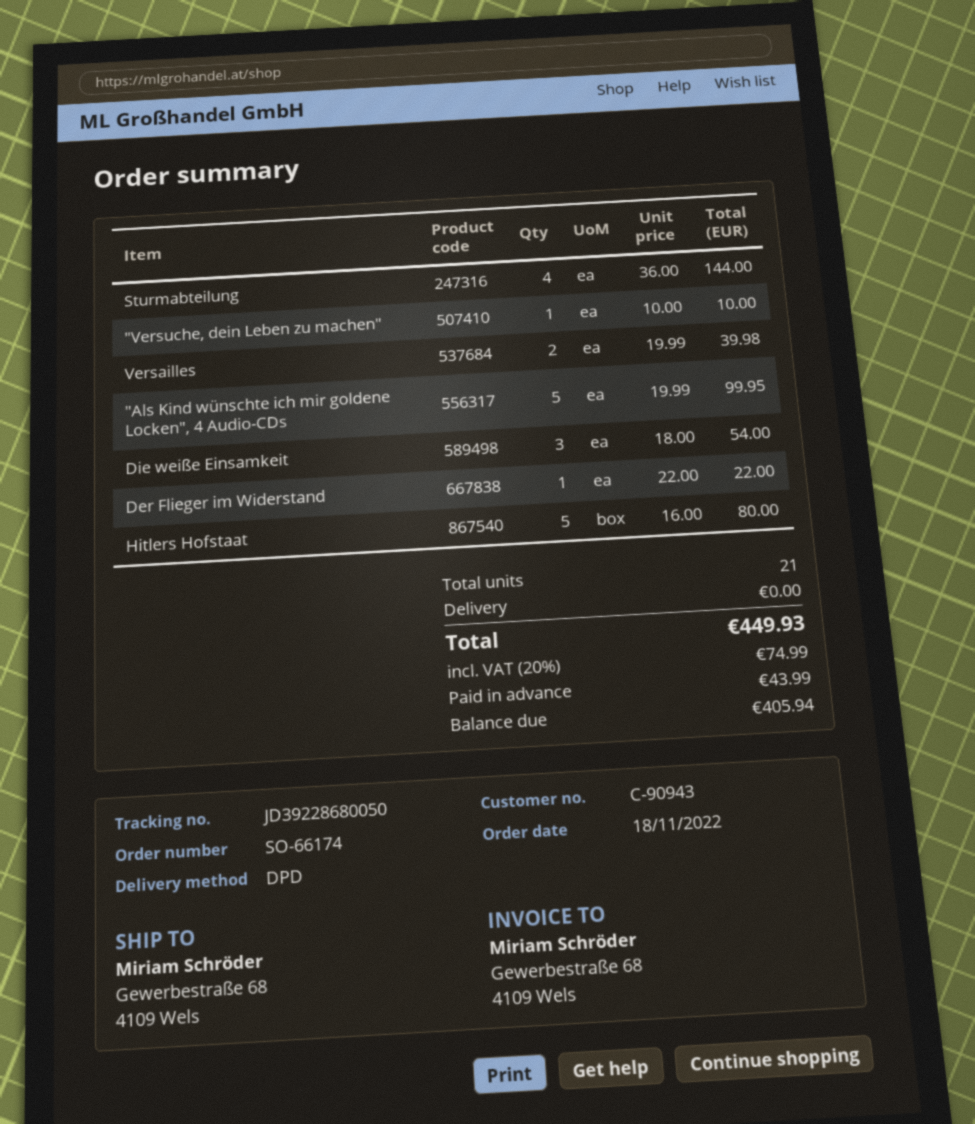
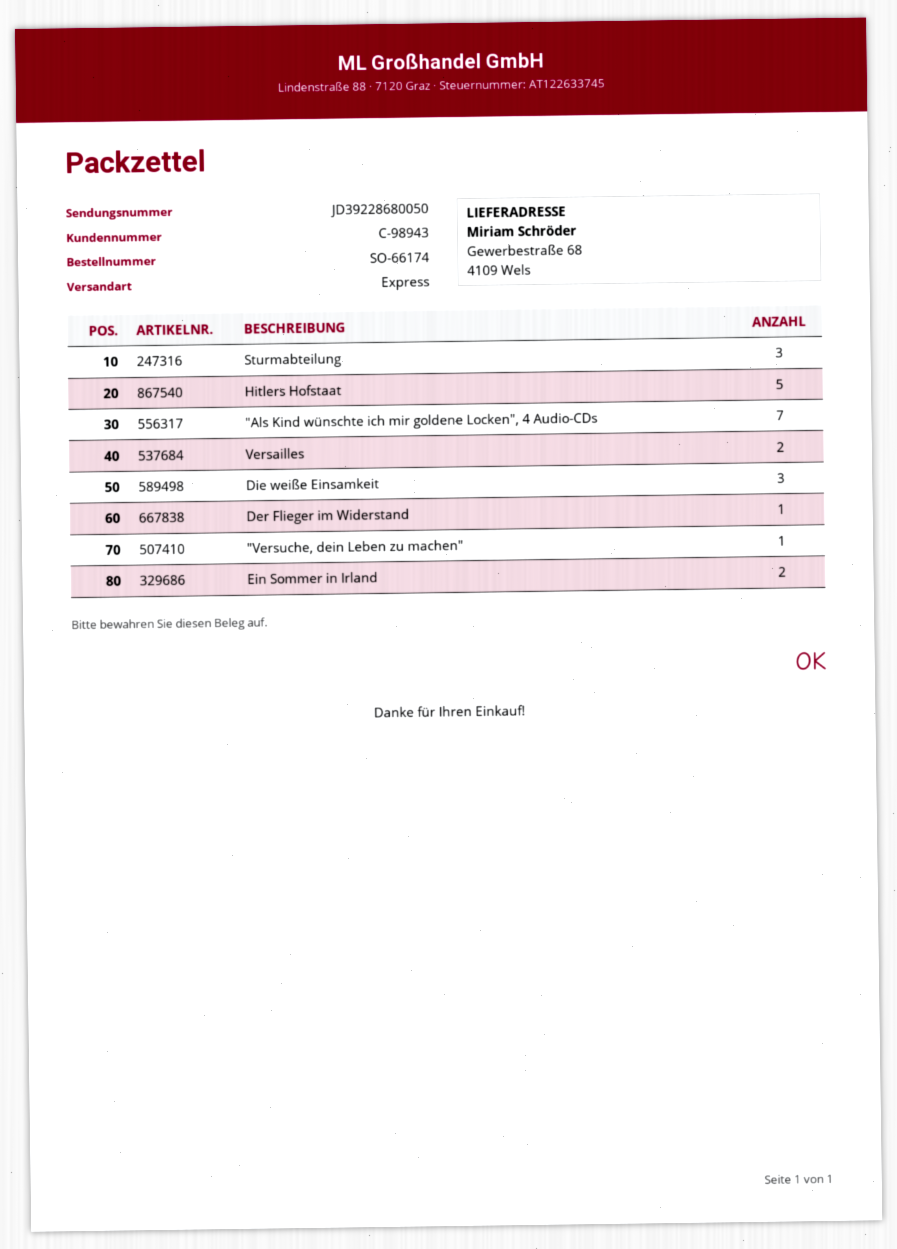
customer number: C-90943 -> C-98943
shipping method: DPD -> express
Sturmabteilung: 4 -> 3
"Als Kind wünschte ich mir goldene Locken", 4 Audio-CDs: 5 -> 7
Ein Sommer in Irland: none -> 2

